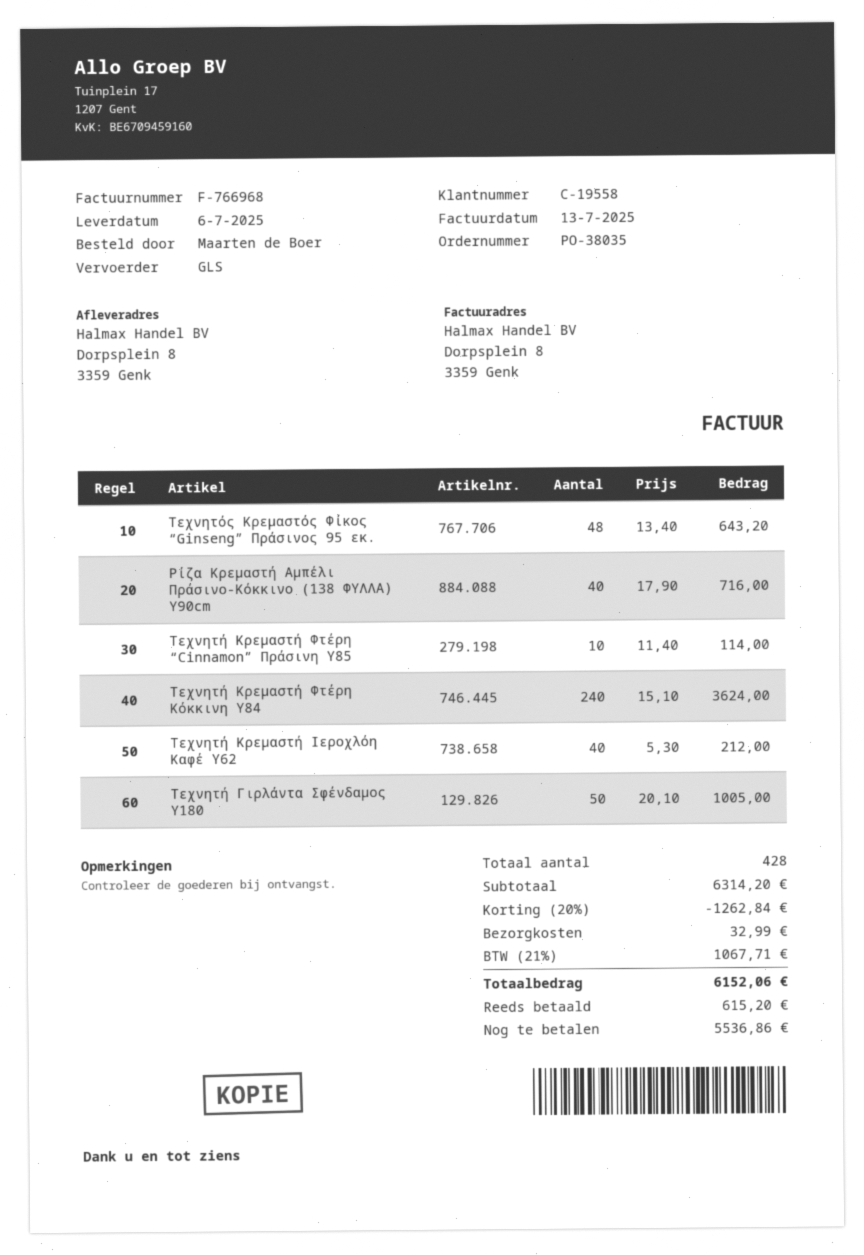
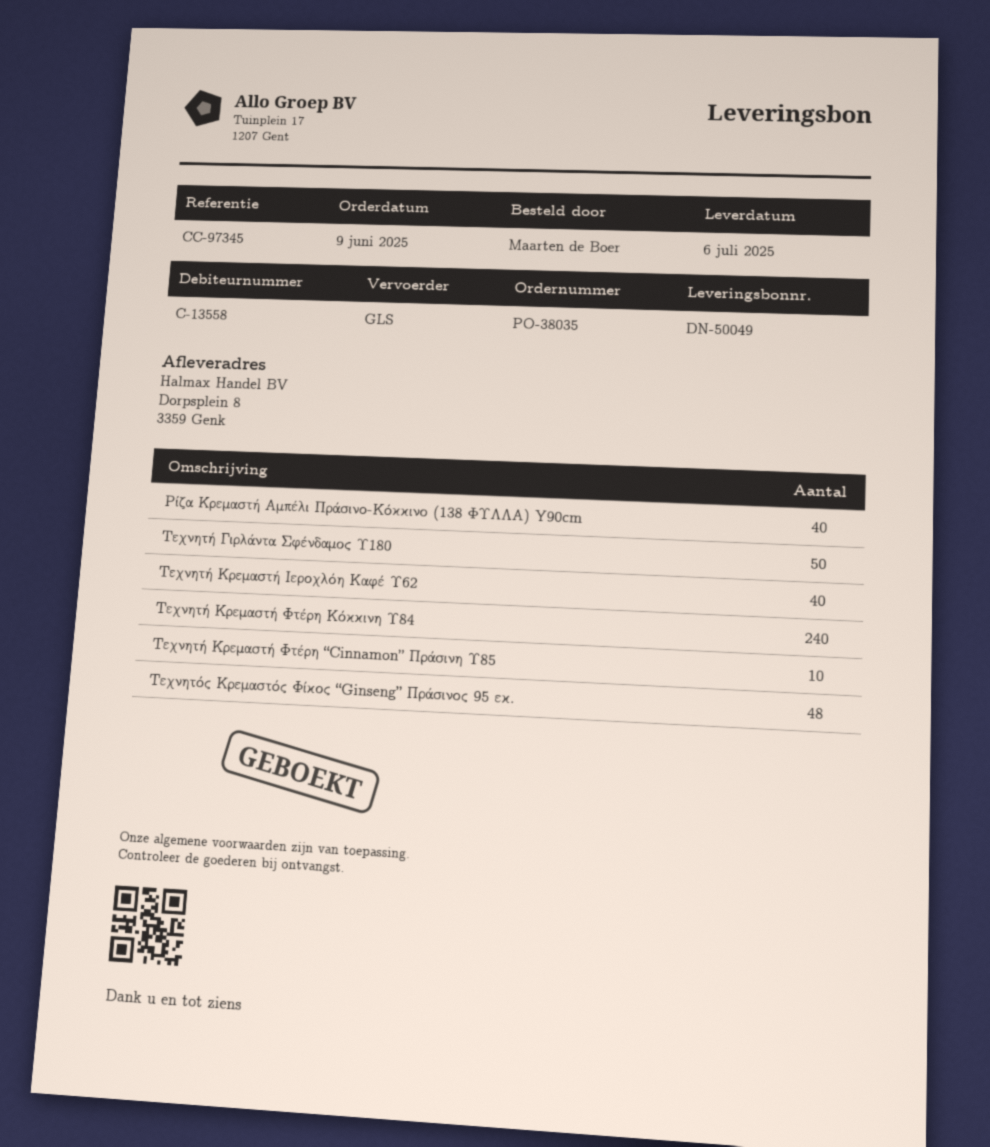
customer number: C-19558 -> C-13558

